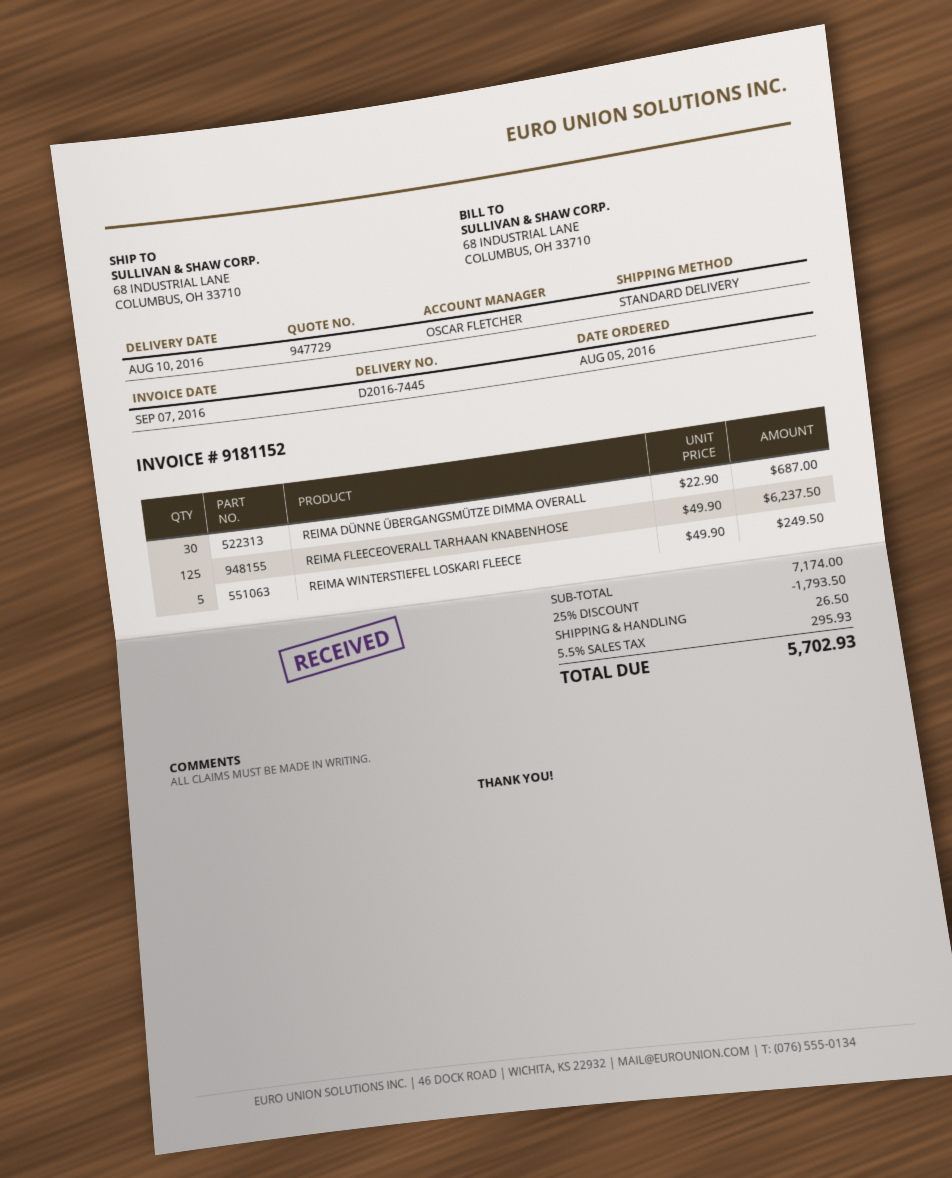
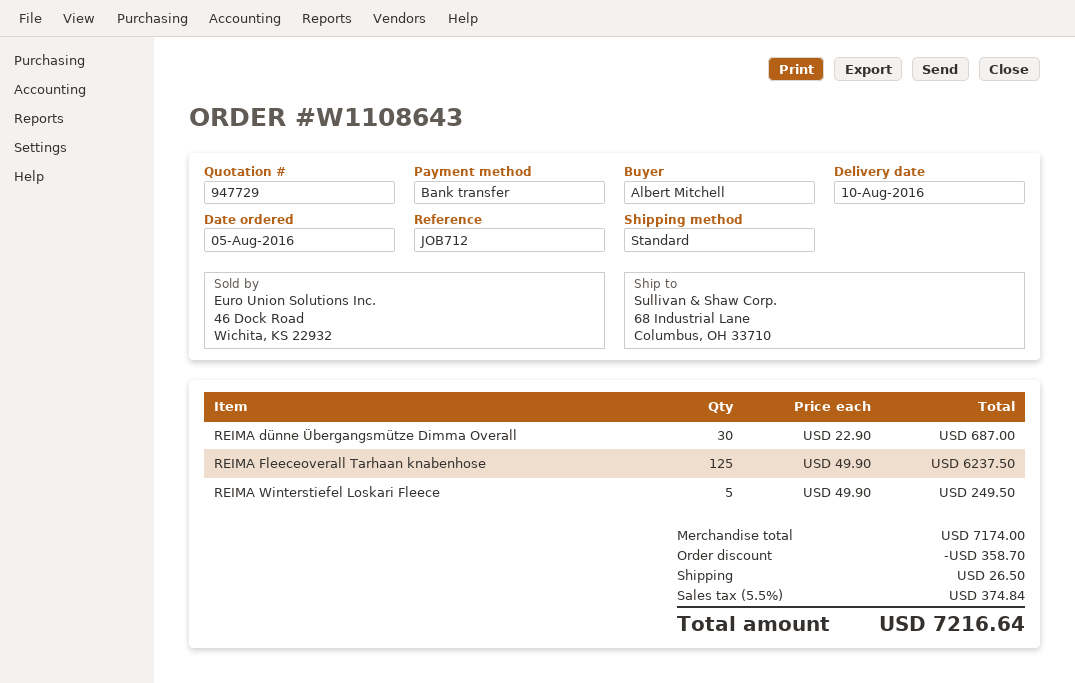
discount: 1793.50 -> 358.70
tax: 5.5% = 295.93 -> 5.5% = 374.84
total: 5702.93 -> 7216.64

